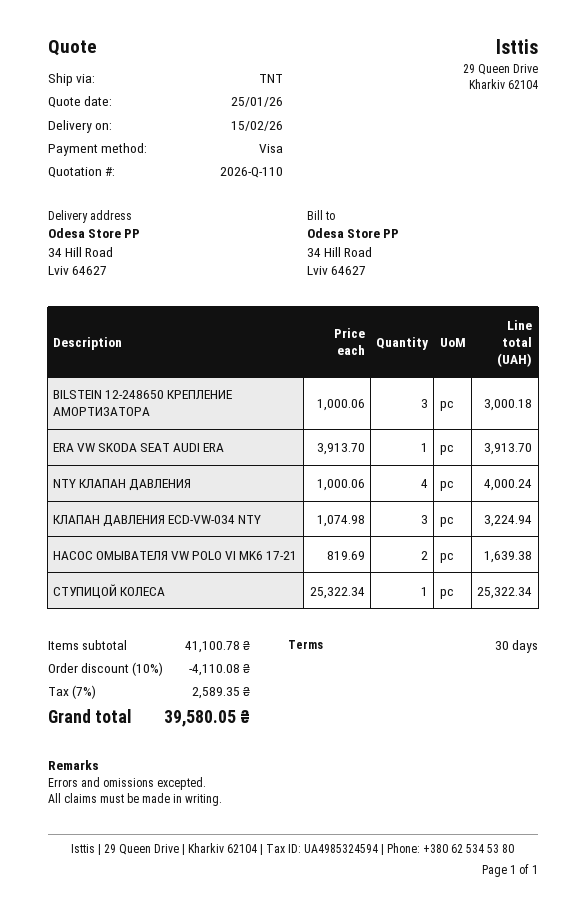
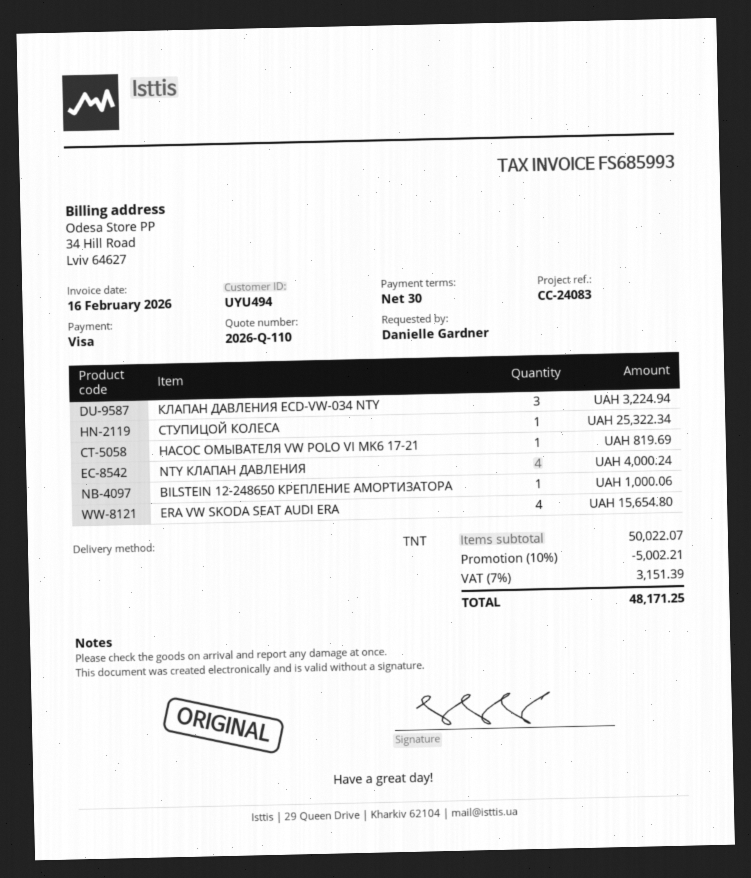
BILSTEIN 12-248650 КРЕПЛЕНИЕ АМОРТИЗАТОРА: 3 for 3000.18 -> 1 for 1000.06
ERA VW SKODA SEAT AUDI ERA: 1 for 3913.70 -> 4 for 15654.80
НАСОС ОМЫВАТЕЛЯ VW POLO VI MK6 17-21: 2 for 1639.38 -> 1 for 819.69
subtotal: 41100.78 -> 50022.07
discount: 10% = 4110.08 -> 10% = 5002.21
tax: 7% = 2589.35 -> 7% = 3151.39
total: 39580.05 -> 48171.25

